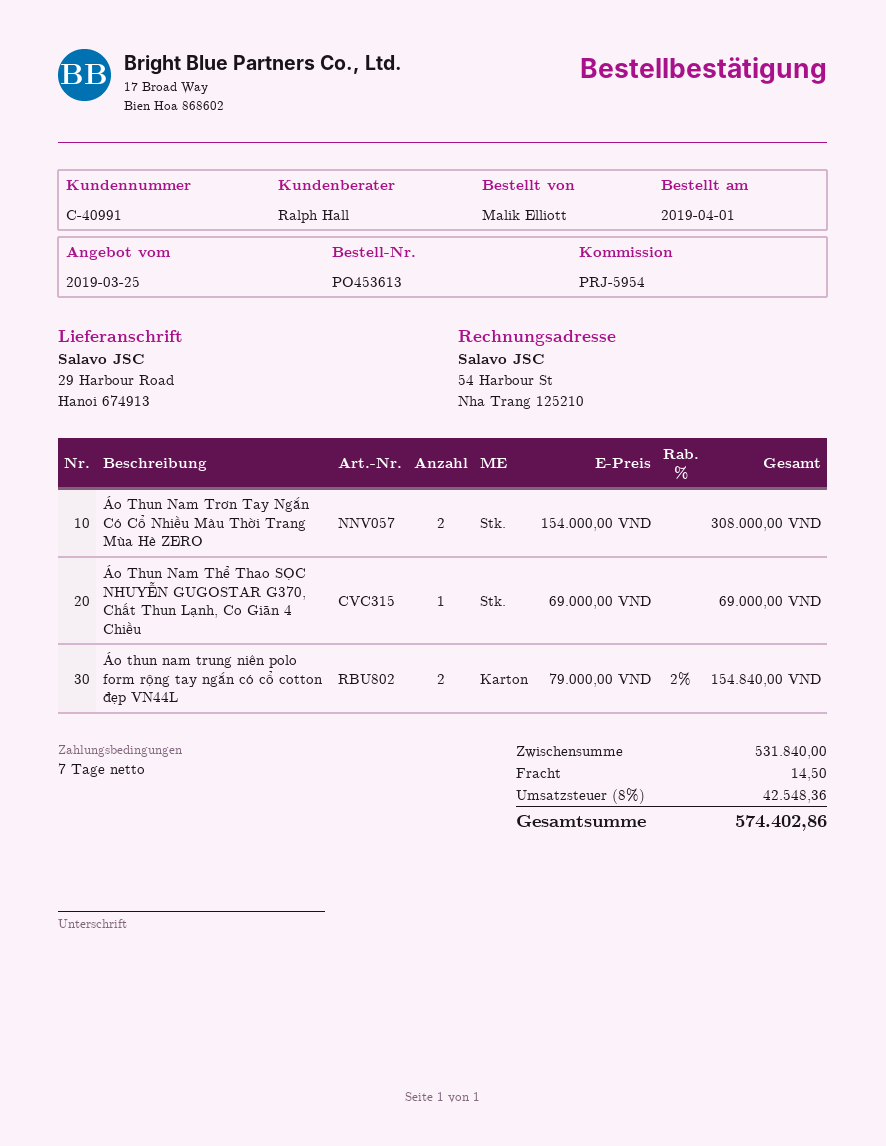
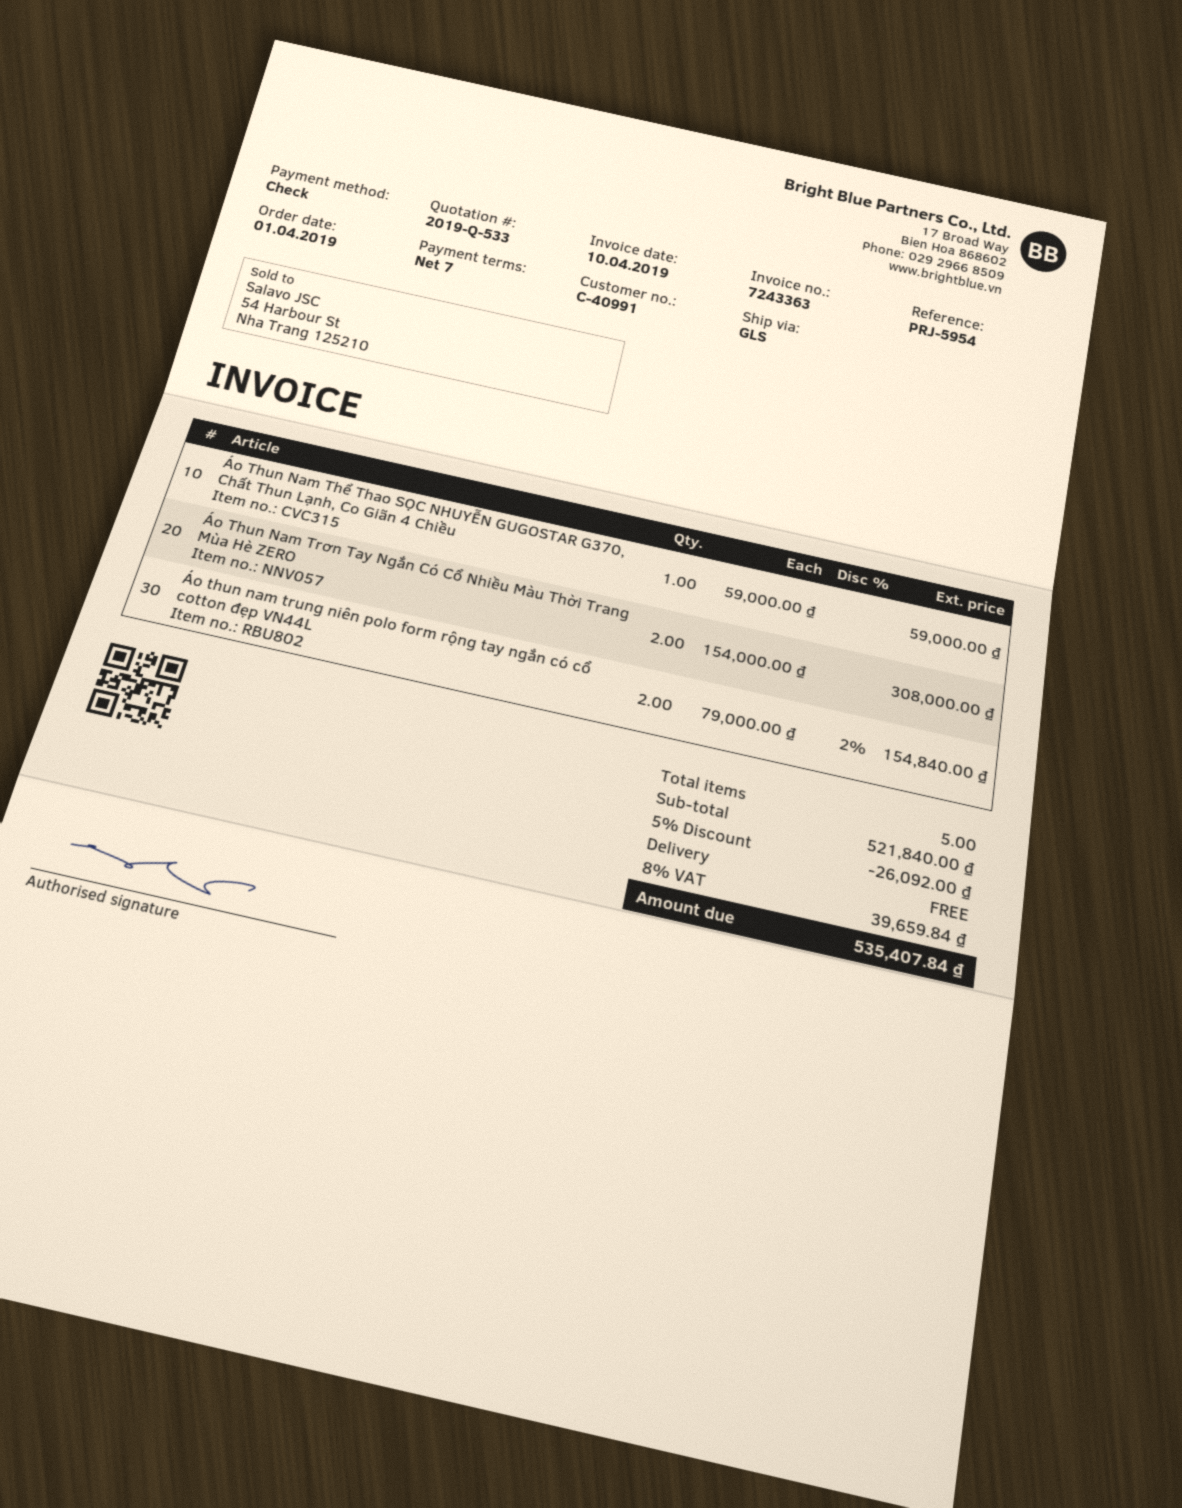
Áo Thun Nam Thể Thao SỌC NHUYỄN GUGOSTAR G370, Chất Thun Lạnh, Co Giãn 4 Chiều: 1 x 69000.00 = 69000.00 -> 1 x 59000.00 = 59000.00
subtotal: 531840.00 -> 521840.00
discount: none -> 5% = 26092.00
shipping: 14.50 -> 0.00
tax: 8% = 42548.36 -> 8% = 39659.84
total: 574402.86 -> 535407.84

